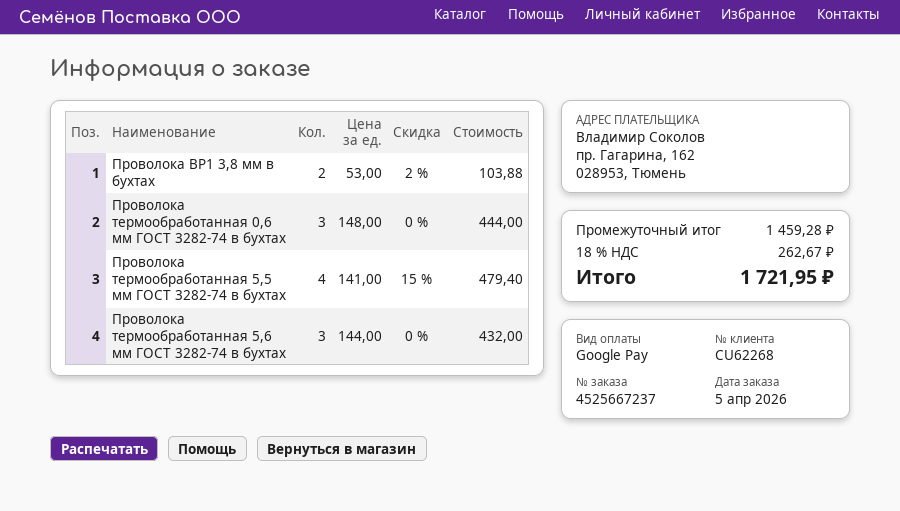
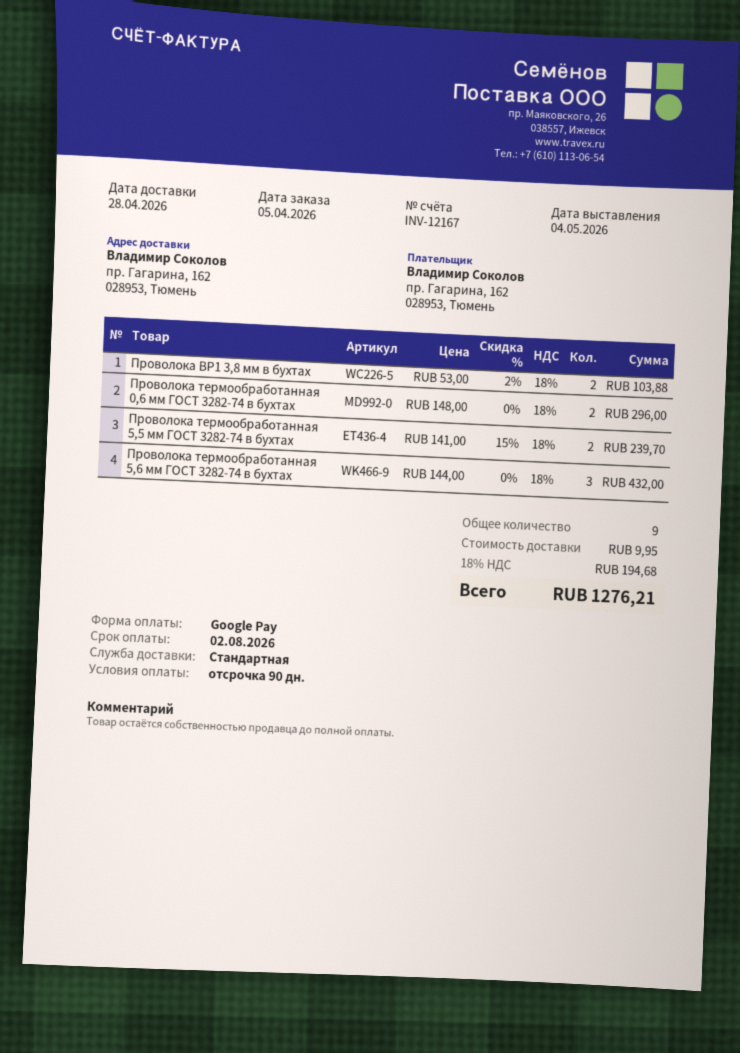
Проволока термообработанная 0,6 мм ГОСТ 3282-74 в бухтах: 3 x 148.00 = 444.00 -> 2 x 148.00 = 296.00
Проволока термообработанная 5,5 мм ГОСТ 3282-74 в бухтах: 4 x 141.00 - 15% = 479.40 -> 2 x 141.00 - 15% = 239.70
shipping: none -> 9.95
tax: 18% = 262.67 -> 18% = 194.68
total: 1721.95 -> 1276.21

